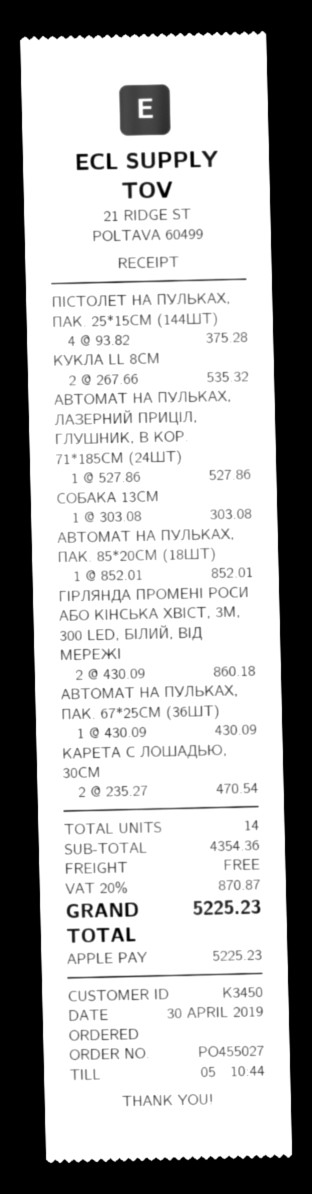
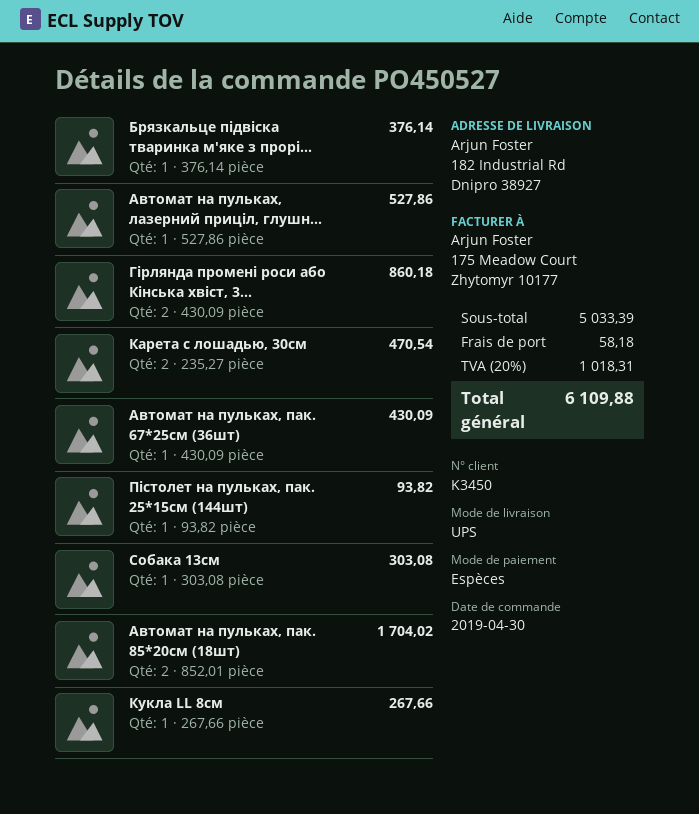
order number: PO455027 -> PO450527
payment method: Apple Pay -> cash
ПІСТОЛЕТ НА ПУЛЬКАХ, ПАК. 25*15СМ (144ШТ): 4 x 93.82 = 375.28 -> 1 x 93.82 = 93.82
КУКЛА LL 8СМ: 2 x 267.66 = 535.32 -> 1 x 267.66 = 267.66
АВТОМАТ НА ПУЛЬКАХ, ПАК. 85*20СМ (18ШТ): 1 x 852.01 = 852.01 -> 2 x 852.01 = 1704.02
Брязкальце підвіска тваринка м'яке з прорі...: none -> 1 x 376.14 = 376.14
subtotal: 4354.36 -> 5033.39
shipping: 0.00 -> 58.18
tax: 20% = 870.87 -> 20% = 1018.31
total: 5225.23 -> 6109.88

